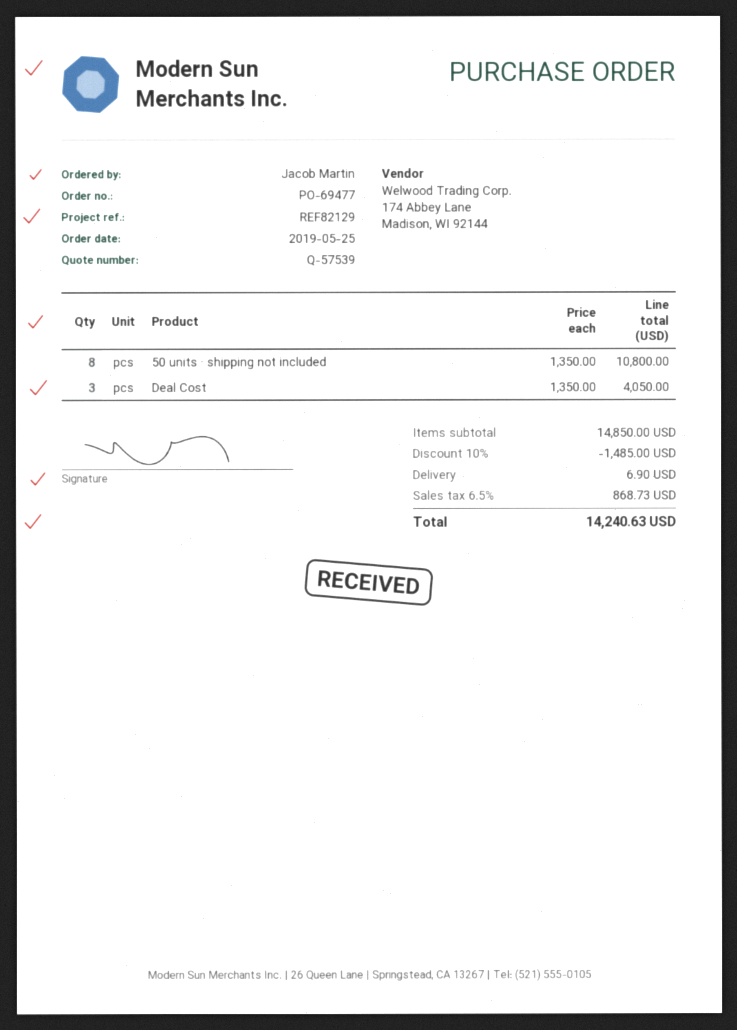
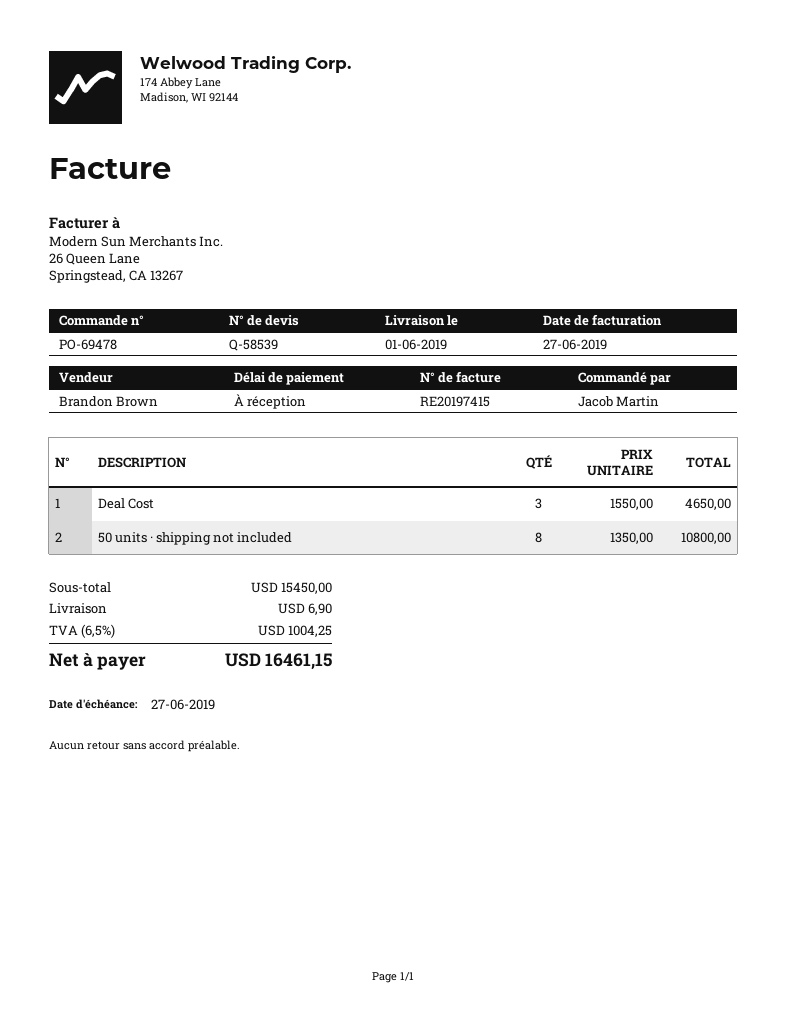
quote number: Q-57539 -> Q-58539
order number: PO-69477 -> PO-69478
Deal Cost: 3 x 1350.00 = 4050.00 -> 3 x 1550.00 = 4650.00
subtotal: 14850.00 -> 15450.00
discount: 10% = 1485.00 -> none
tax: 6.5% = 868.73 -> 6.5% = 1004.25
total: 14240.63 -> 16461.15

